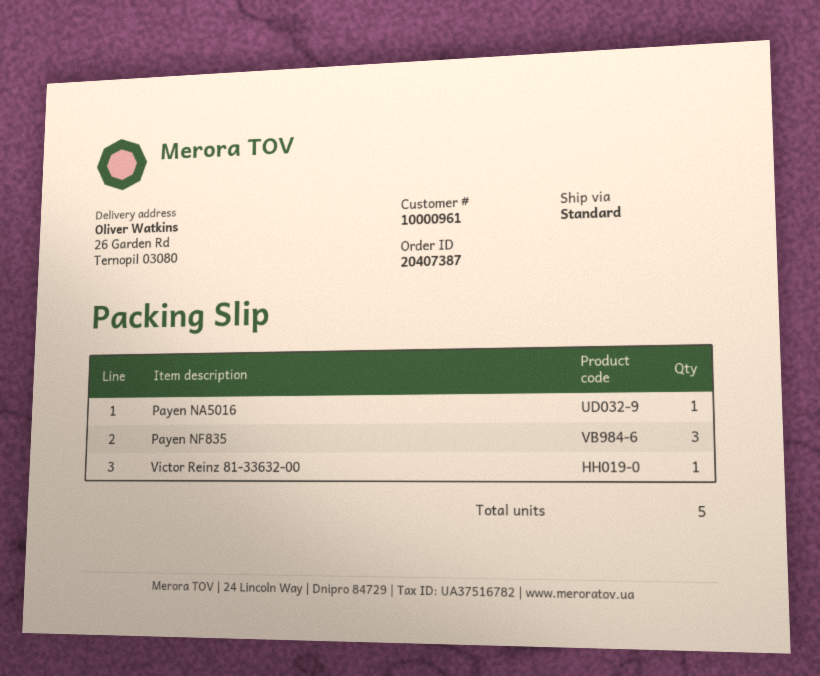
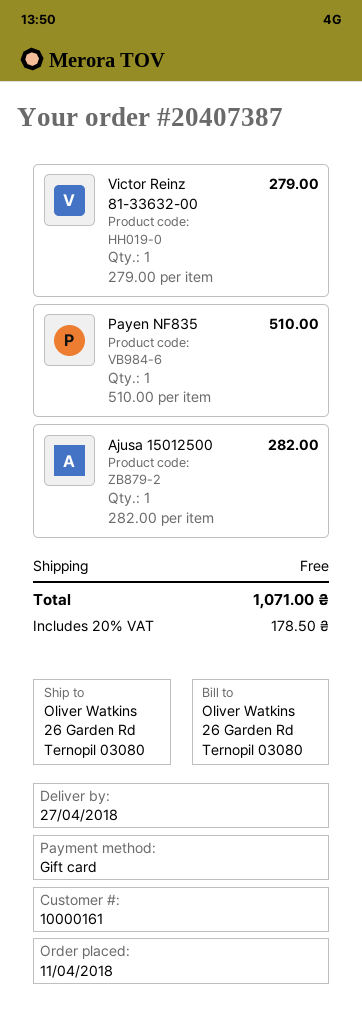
customer number: 10000961 -> 10000161
Payen NA5016: 1 -> none
Payen NF835: 3 -> 1
Ajusa 15012500: none -> 1

